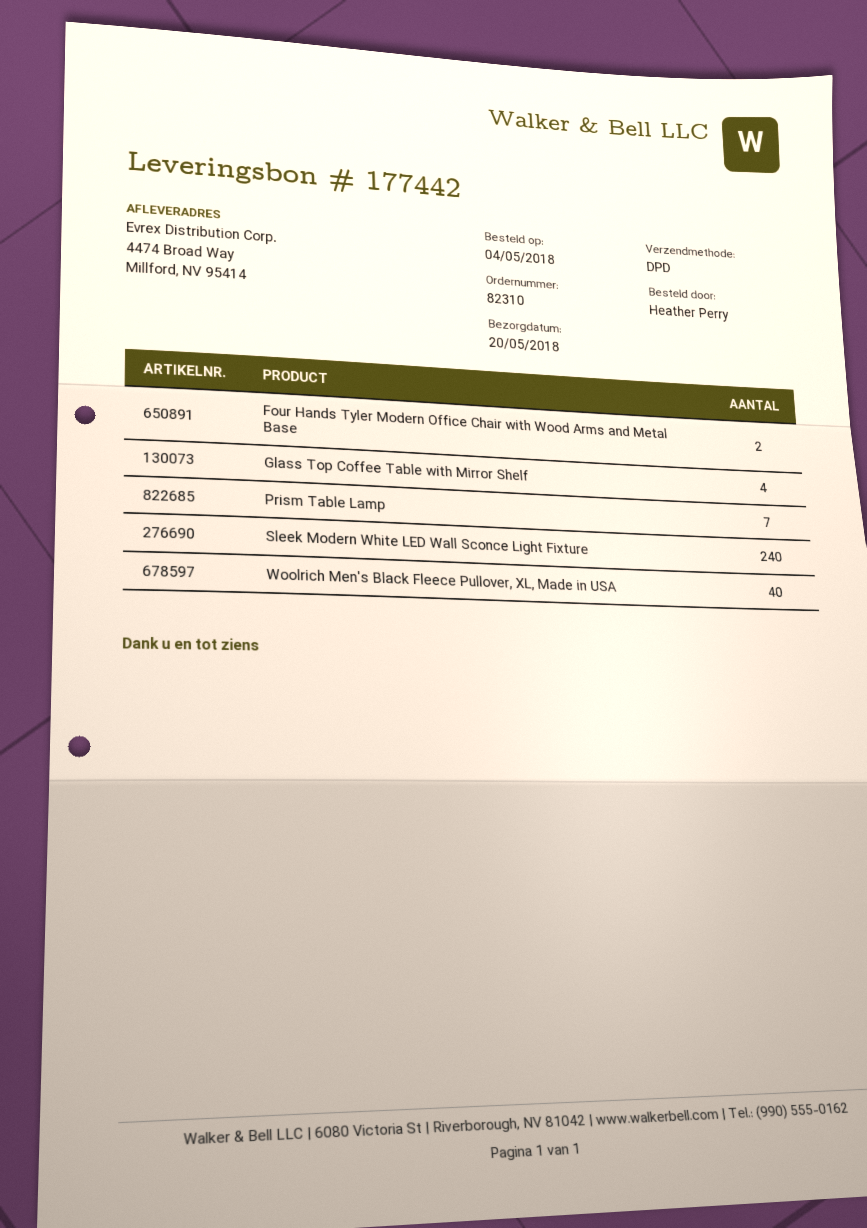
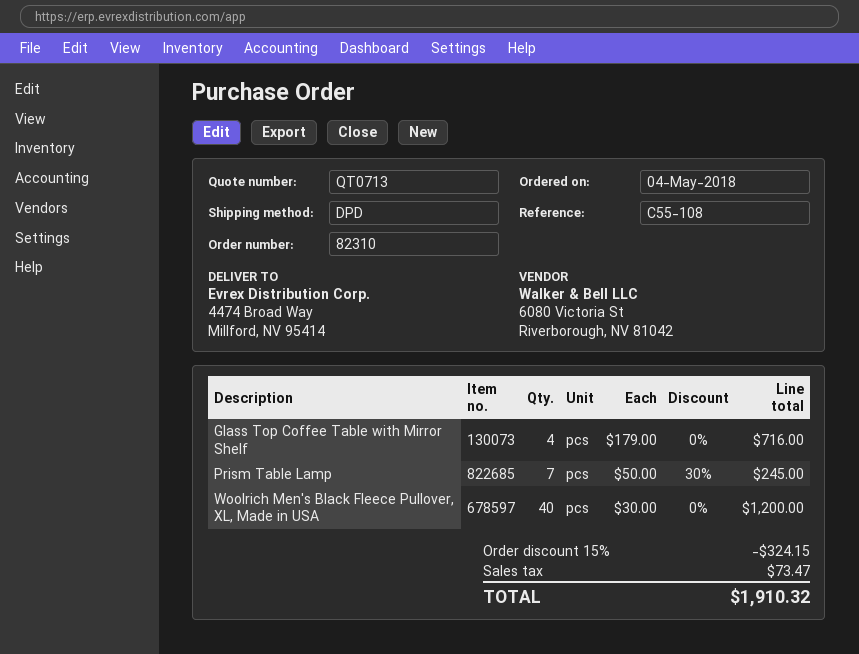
Four Hands Tyler Modern Office Chair with Wood Arms and Metal Base: 2 -> none
Sleek Modern White LED Wall Sconce Light Fixture: 240 -> none

